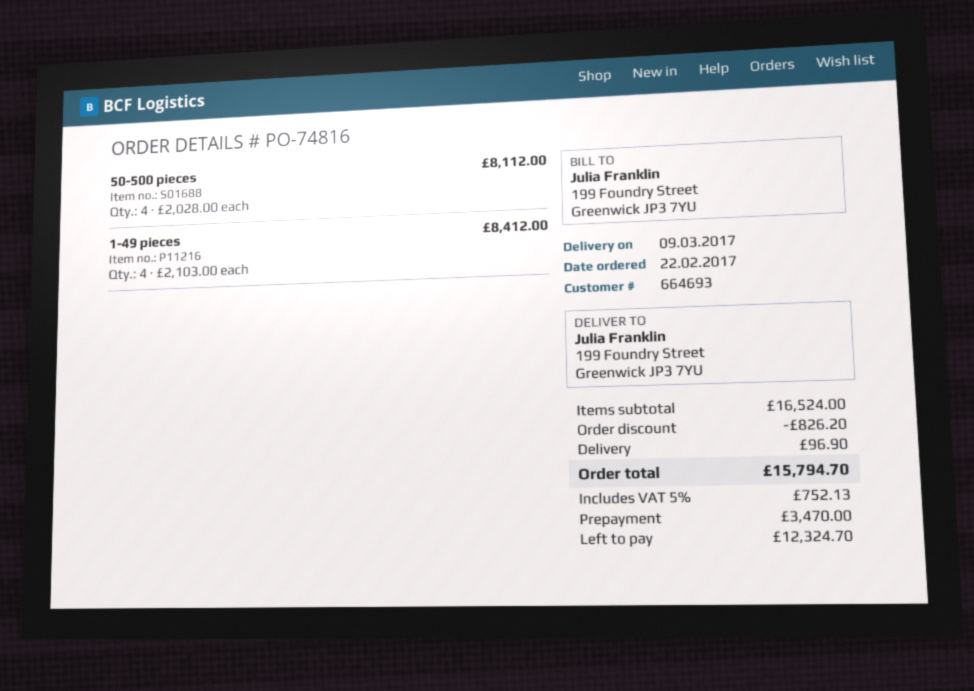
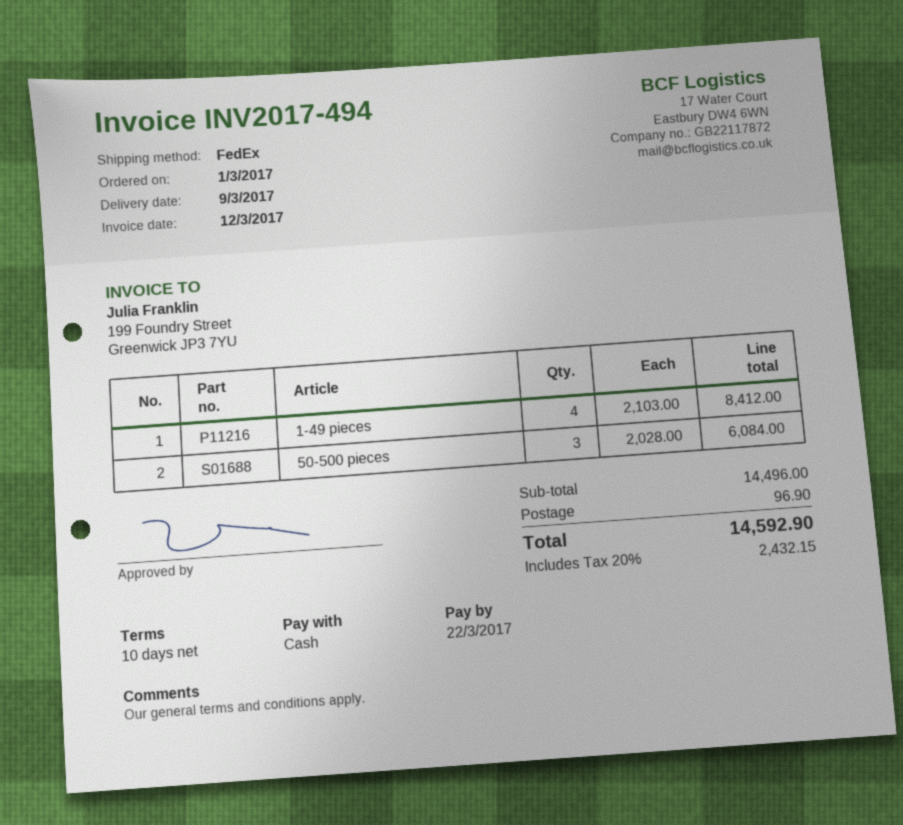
order date: 2017-02-22 -> 2017-03-01
50-500 pieces: 4 x 2028.00 = 8112.00 -> 3 x 2028.00 = 6084.00
subtotal: 16524.00 -> 14496.00
discount: 826.20 -> none
tax: 5% = 752.13 -> 20% = 2432.15
total: 15794.70 -> 14592.90

